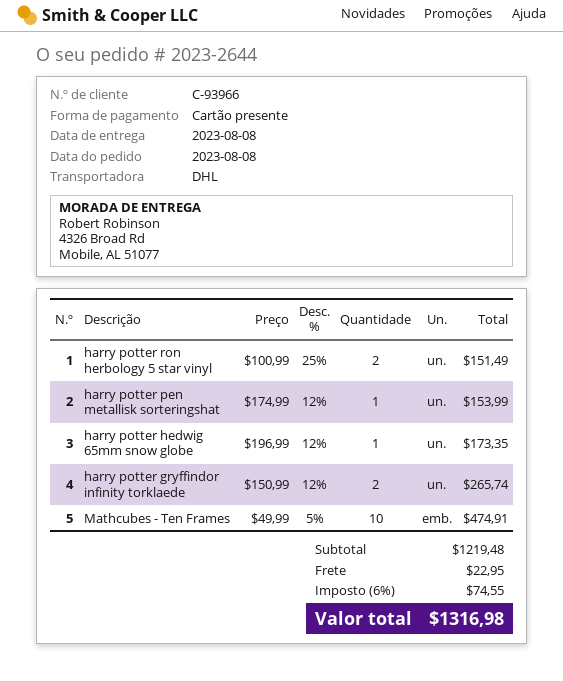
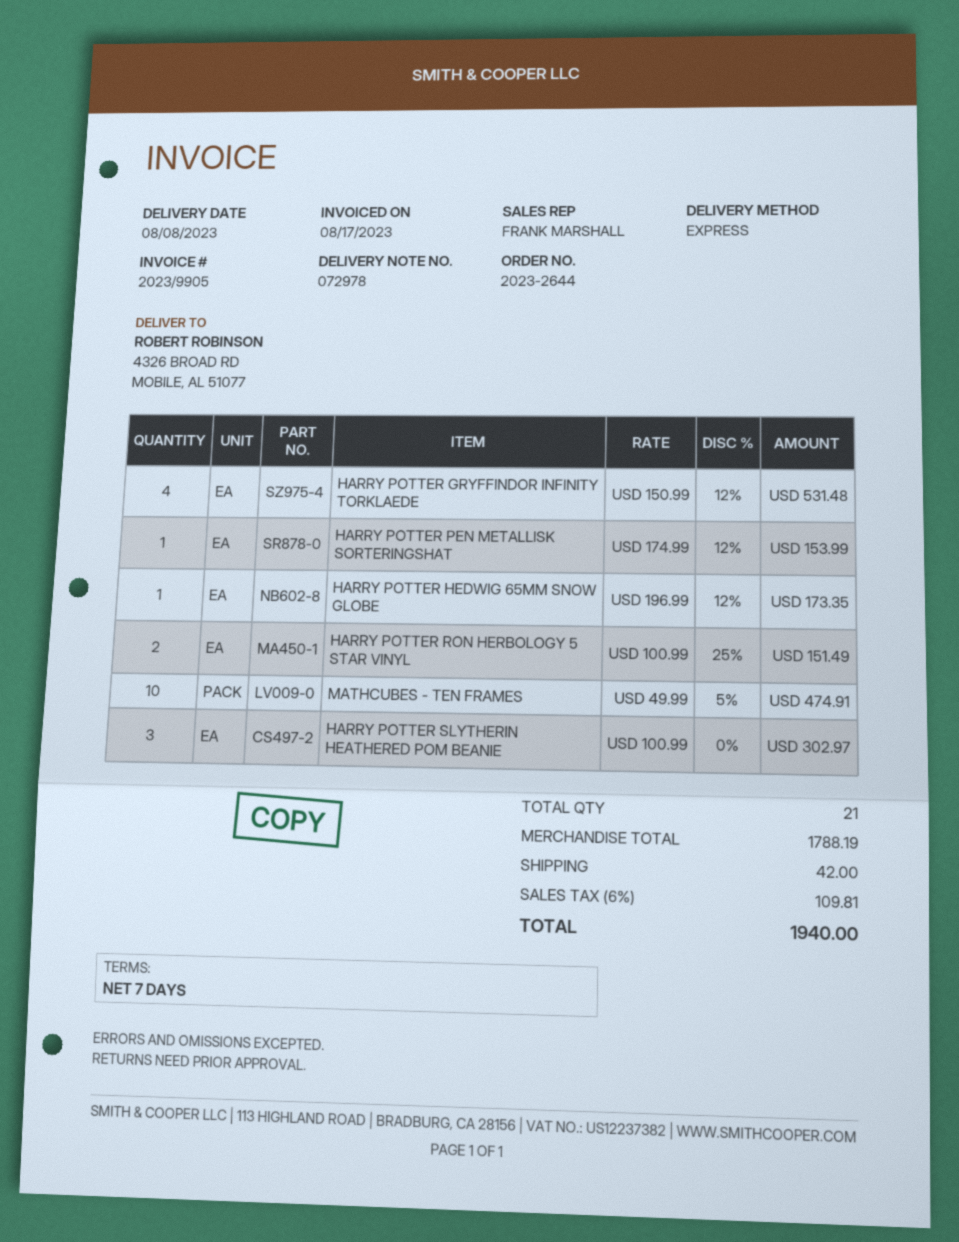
shipping method: DHL -> express
harry potter gryffindor infinity torklaede: 2 x 150.99 - 12% = 265.74 -> 4 x 150.99 - 12% = 531.48
HARRY POTTER SLYTHERIN HEATHERED POM BEANIE: none -> 3 x 100.99 = 302.97
subtotal: 1219.48 -> 1788.19
shipping: 22.95 -> 42.00
tax: 6% = 74.55 -> 6% = 109.81
total: 1316.98 -> 1940.00

